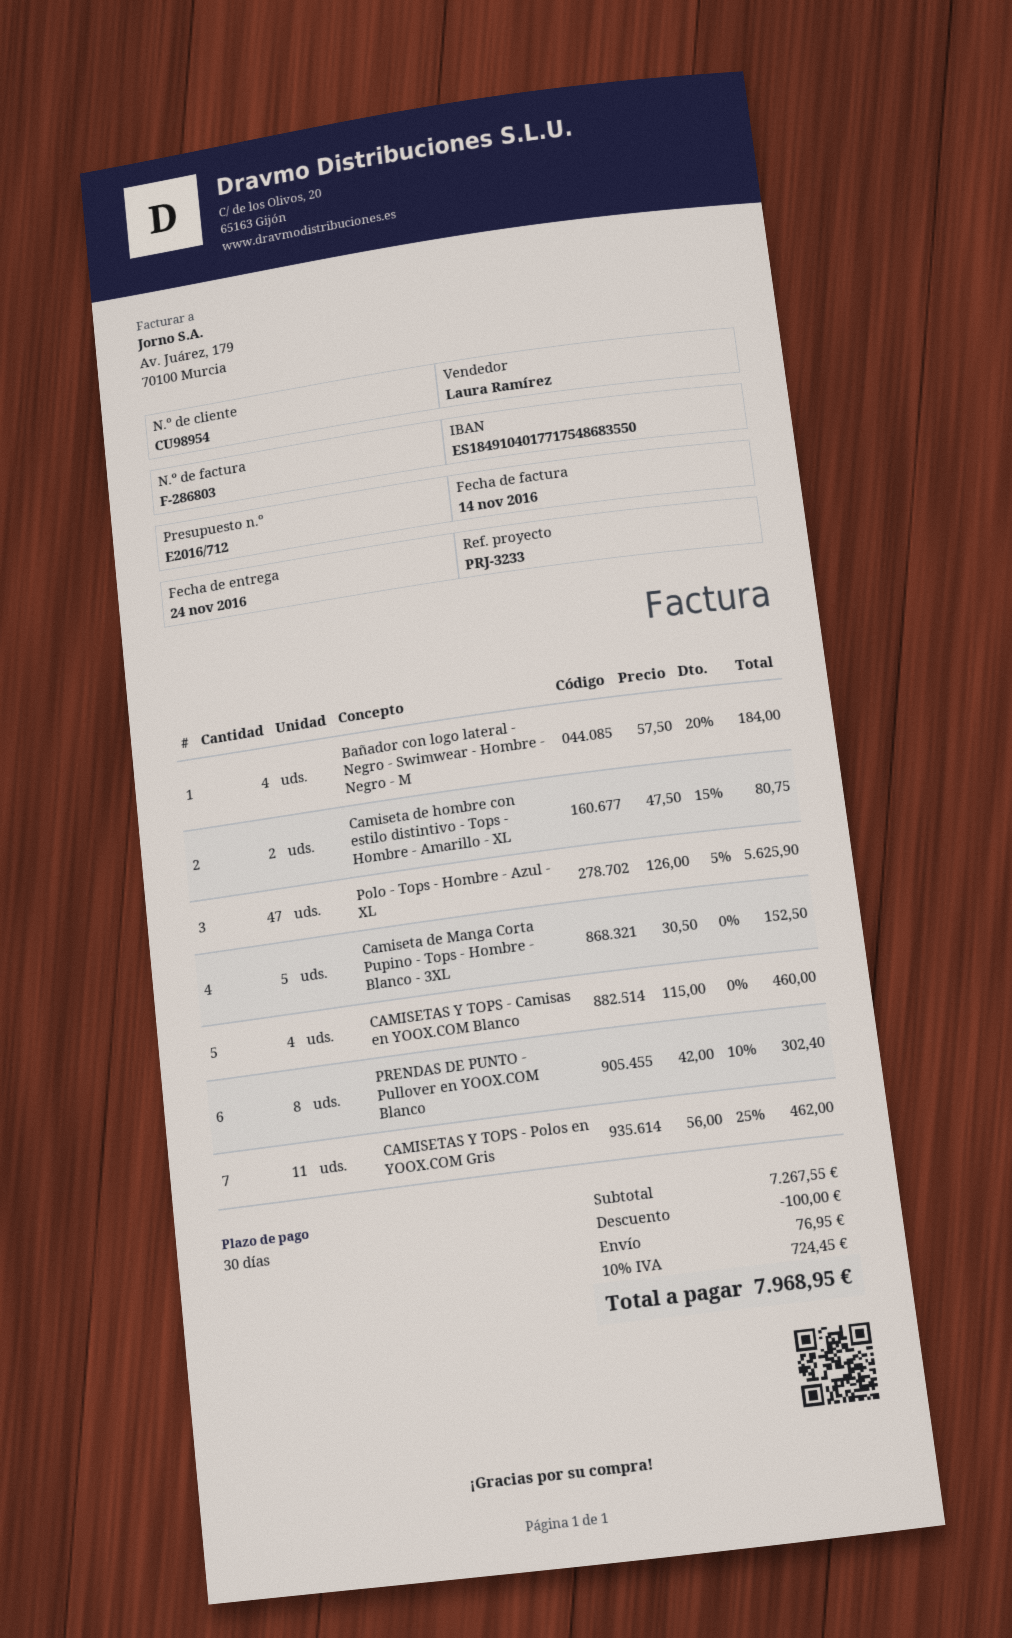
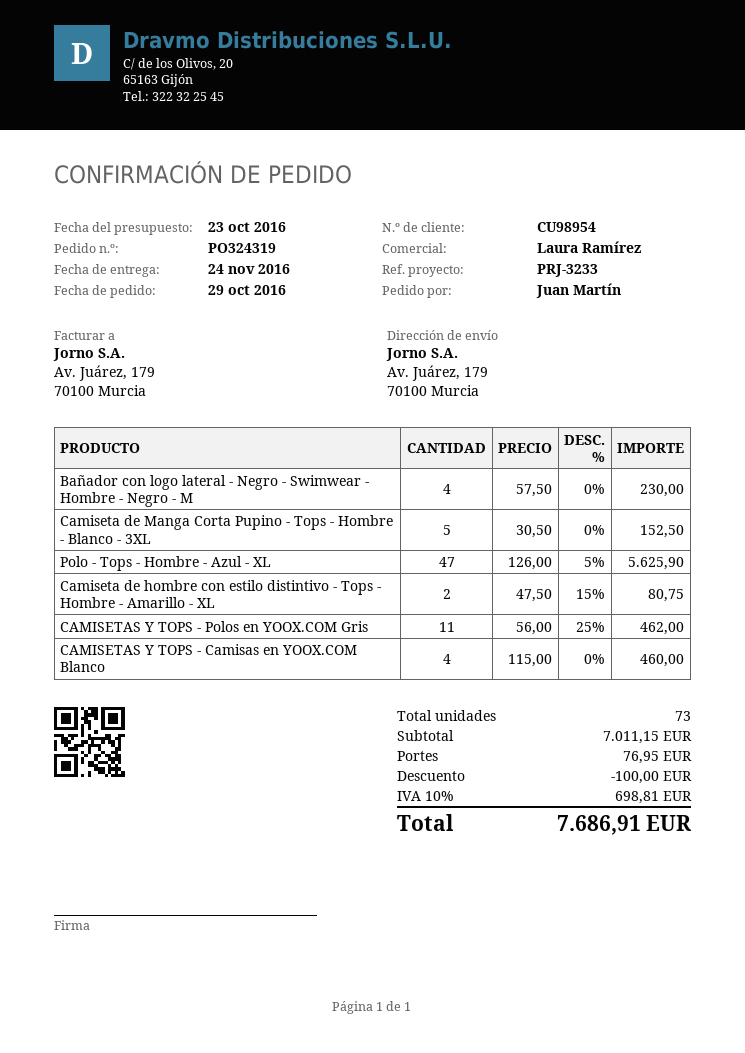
Bañador con logo lateral - Negro - Swimwear - Hombre - Negro - M: 4 x 57.50 - 20% = 184.00 -> 4 x 57.50 = 230.00
PRENDAS DE PUNTO - Pullover en YOOX.COM Blanco: 8 x 42.00 - 10% = 302.40 -> none
subtotal: 7267.55 -> 7011.15
tax: 10% = 724.45 -> 10% = 698.81
total: 7968.95 -> 7686.91

